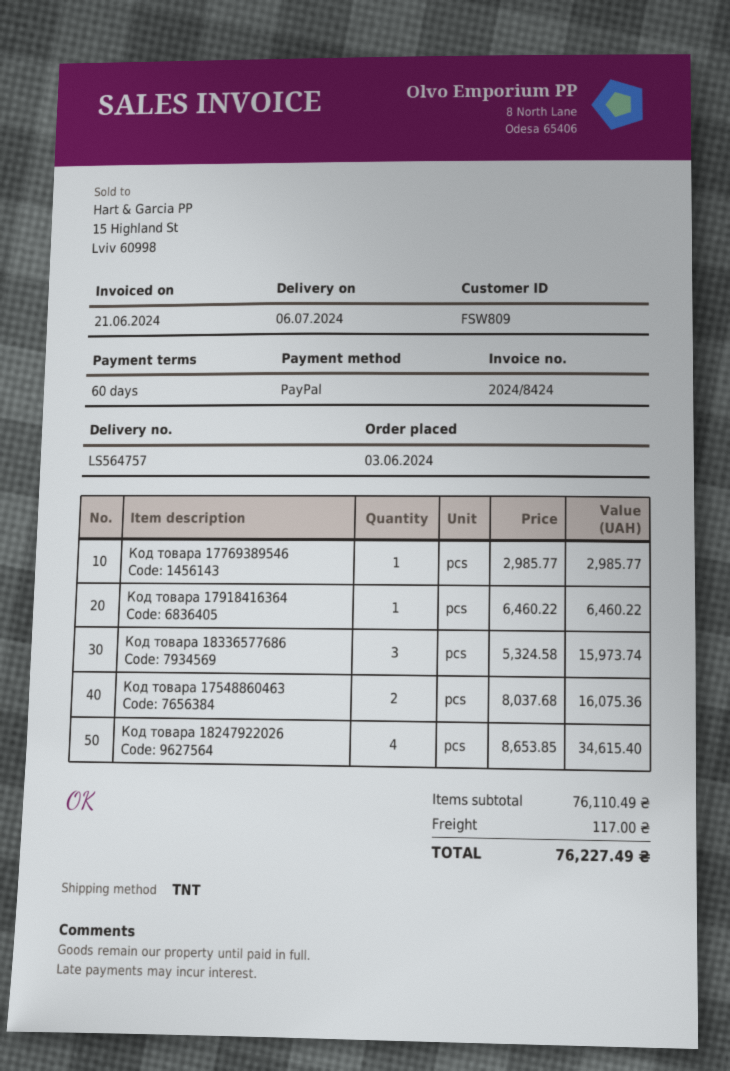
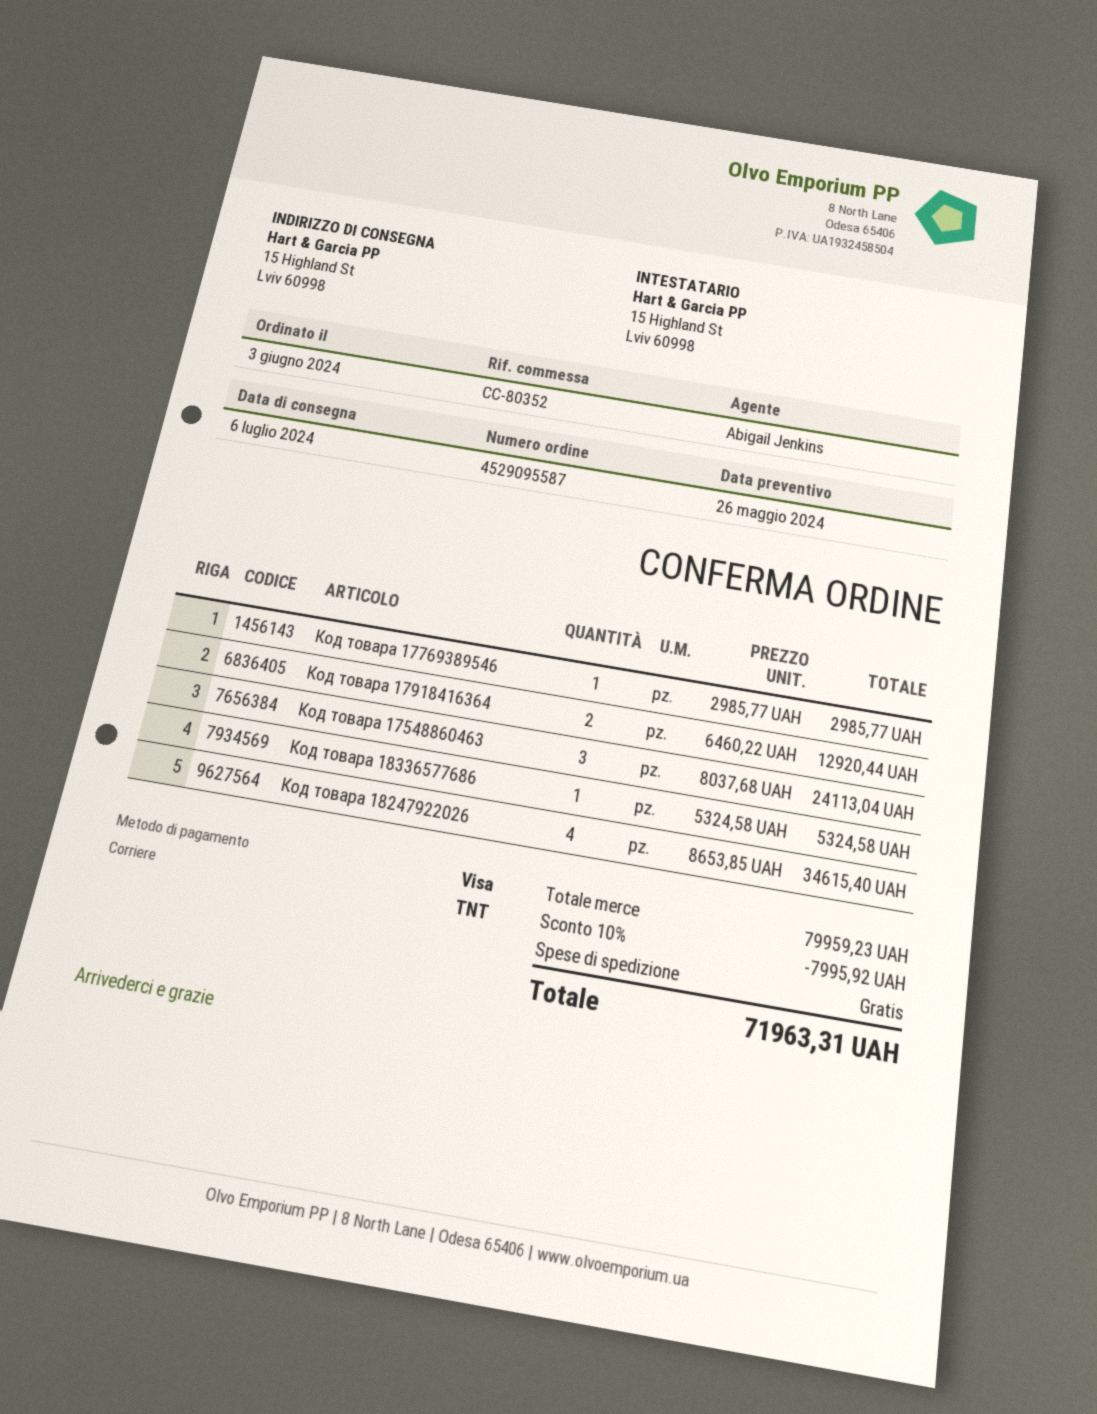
payment method: PayPal -> Visa
Код товара 17918416364: 1 x 6460.22 = 6460.22 -> 2 x 6460.22 = 12920.44
Код товара 18336577686: 3 x 5324.58 = 15973.74 -> 1 x 5324.58 = 5324.58
Код товара 17548860463: 2 x 8037.68 = 16075.36 -> 3 x 8037.68 = 24113.04
subtotal: 76110.49 -> 79959.23
discount: none -> 10% = 7995.92
shipping: 117.00 -> 0.00
total: 76227.49 -> 71963.31

